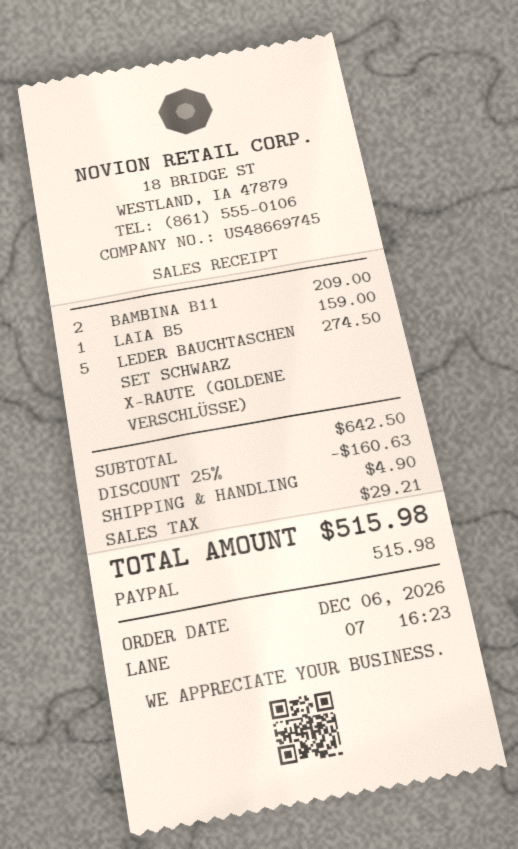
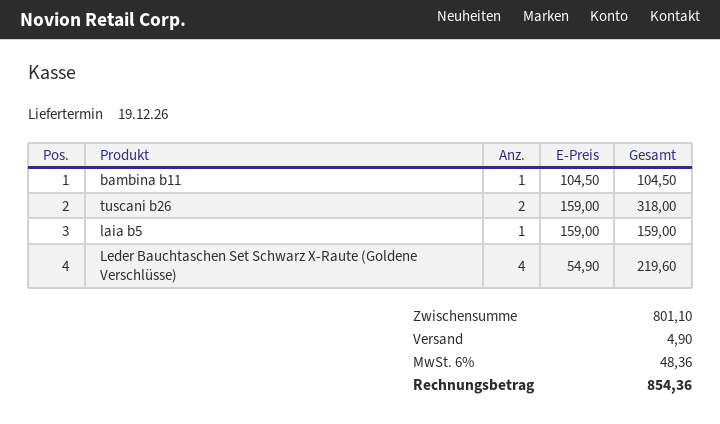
BAMBINA B11: 2 for 209.00 -> 1 for 104.50
LEDER BAUCHTASCHEN SET SCHWARZ X-RAUTE (GOLDENE VERSCHLÜSSE): 5 for 274.50 -> 4 for 219.60
tuscani b26: none -> 2 for 318.00
subtotal: 642.50 -> 801.10
discount: 25% = 160.63 -> none
tax: 29.21 -> 48.36
total: 515.98 -> 854.36

